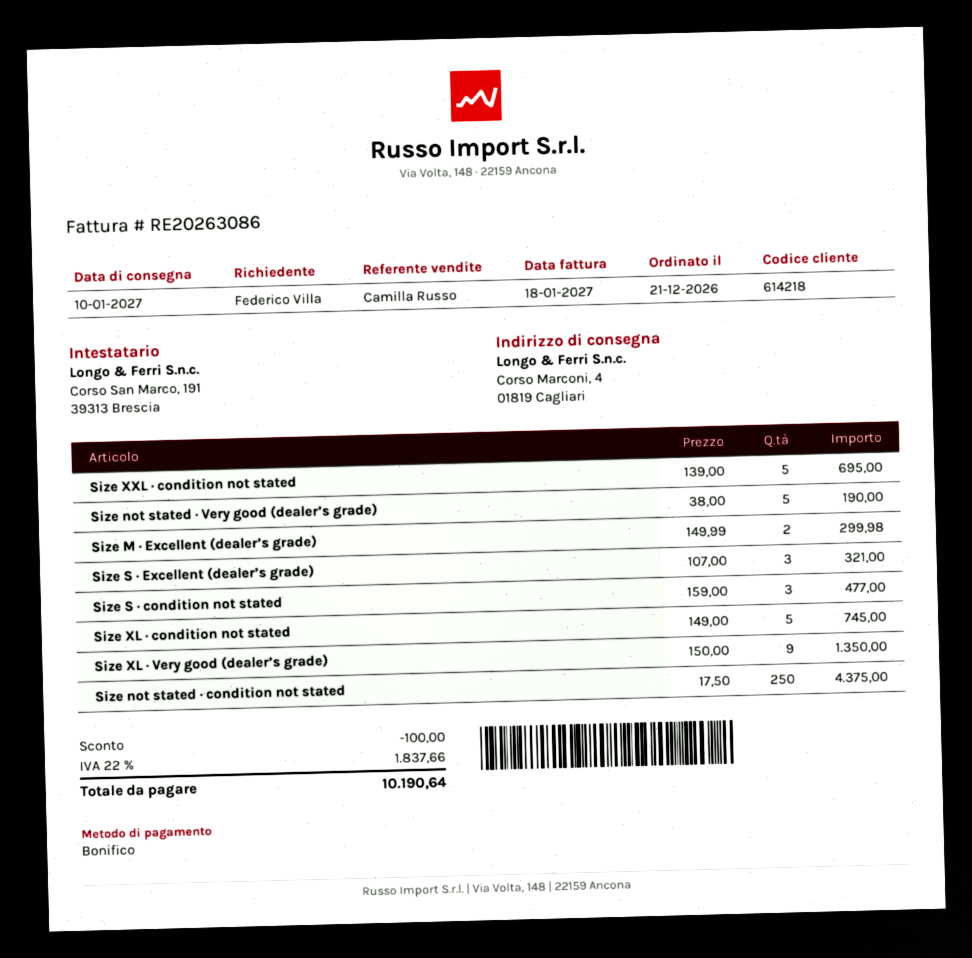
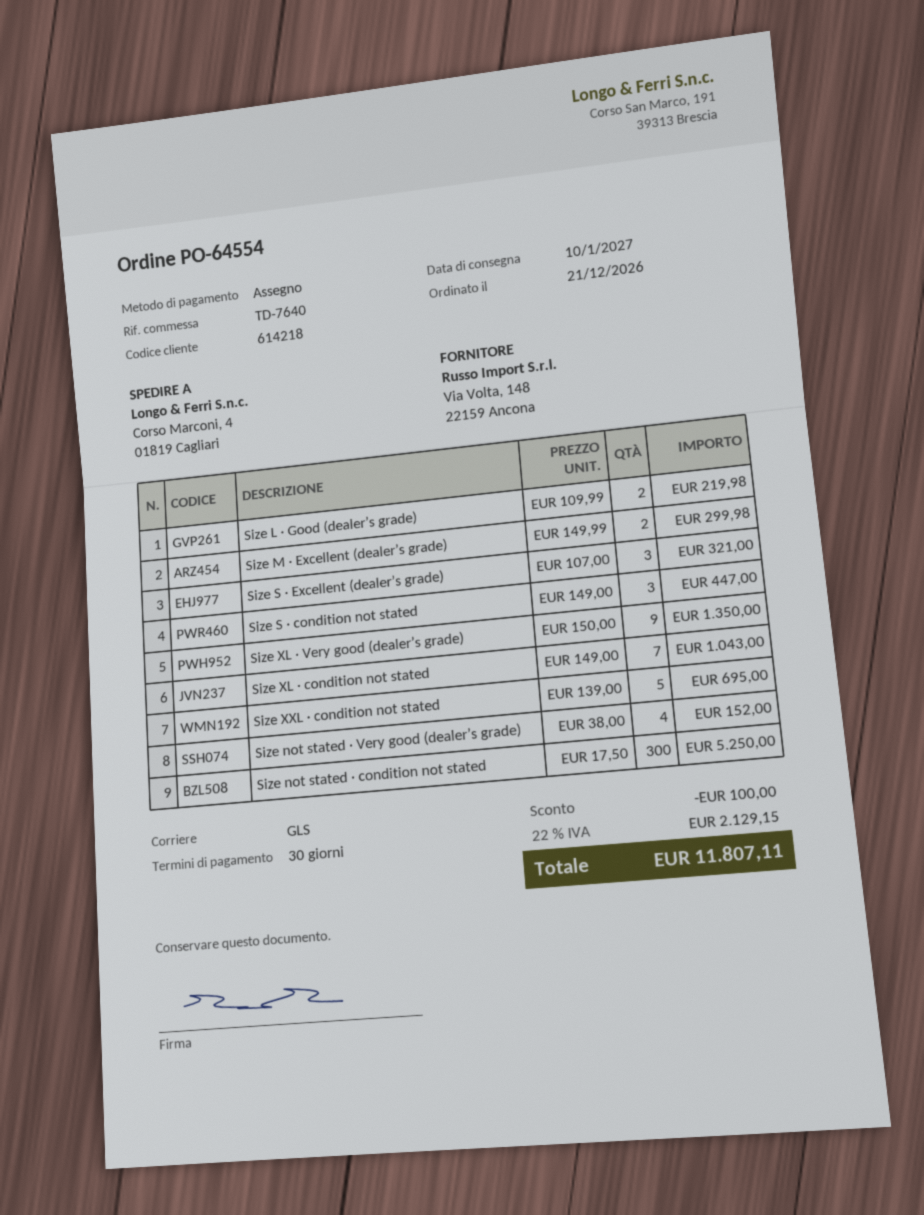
payment method: bank transfer -> cheque
Size not stated · Very good (dealer’s grade): 5 x 38.00 = 190.00 -> 4 x 38.00 = 152.00
Size S · condition not stated: 3 x 159.00 = 477.00 -> 3 x 149.00 = 447.00
Size XL · condition not stated: 5 x 149.00 = 745.00 -> 7 x 149.00 = 1043.00
Size not stated · condition not stated: 250 x 17.50 = 4375.00 -> 300 x 17.50 = 5250.00
Size L · Good (dealer’s grade): none -> 2 x 109.99 = 219.98
tax: 22% = 1837.66 -> 22% = 2129.15
total: 10190.64 -> 11807.11

